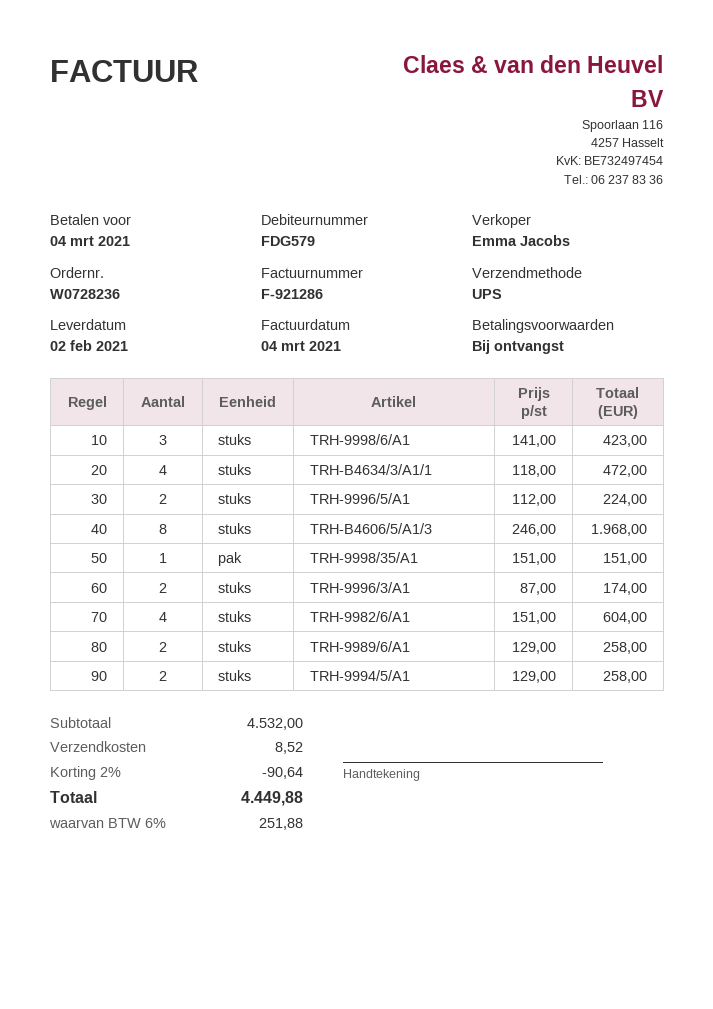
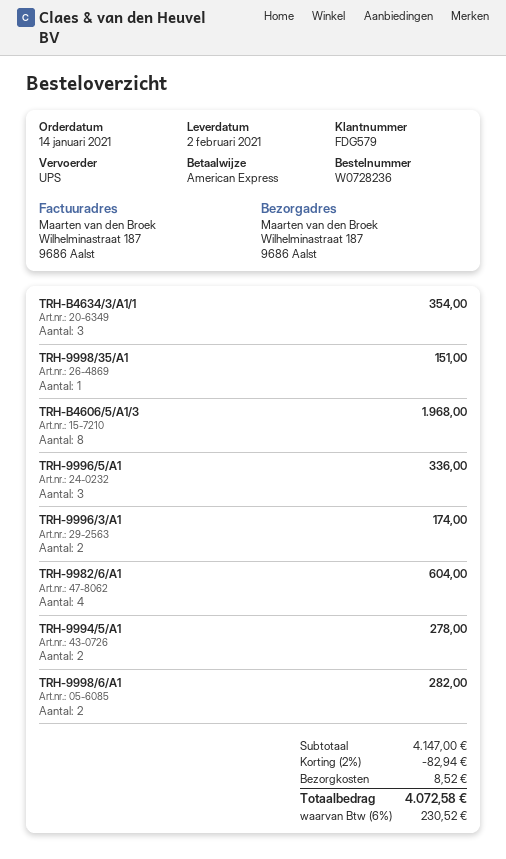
TRH-9998/6/A1: 3 for 423.00 -> 2 for 282.00
TRH-B4634/3/A1/1: 4 for 472.00 -> 3 for 354.00
TRH-9996/5/A1: 2 for 224.00 -> 3 for 336.00
TRH-9989/6/A1: 2 for 258.00 -> none
TRH-9994/5/A1: 2 for 258.00 -> 2 for 278.00
subtotal: 4532.00 -> 4147.00
discount: 2% = 90.64 -> 2% = 82.94
tax: 6% = 251.88 -> 6% = 230.52
total: 4449.88 -> 4072.58

